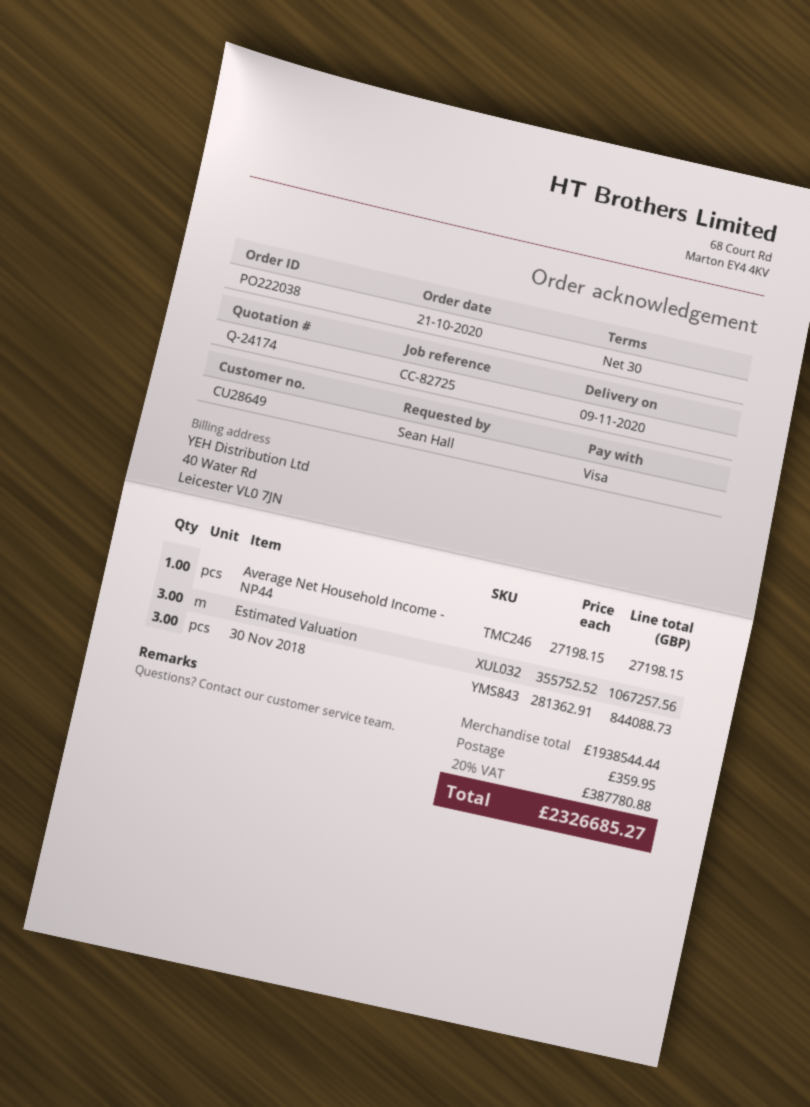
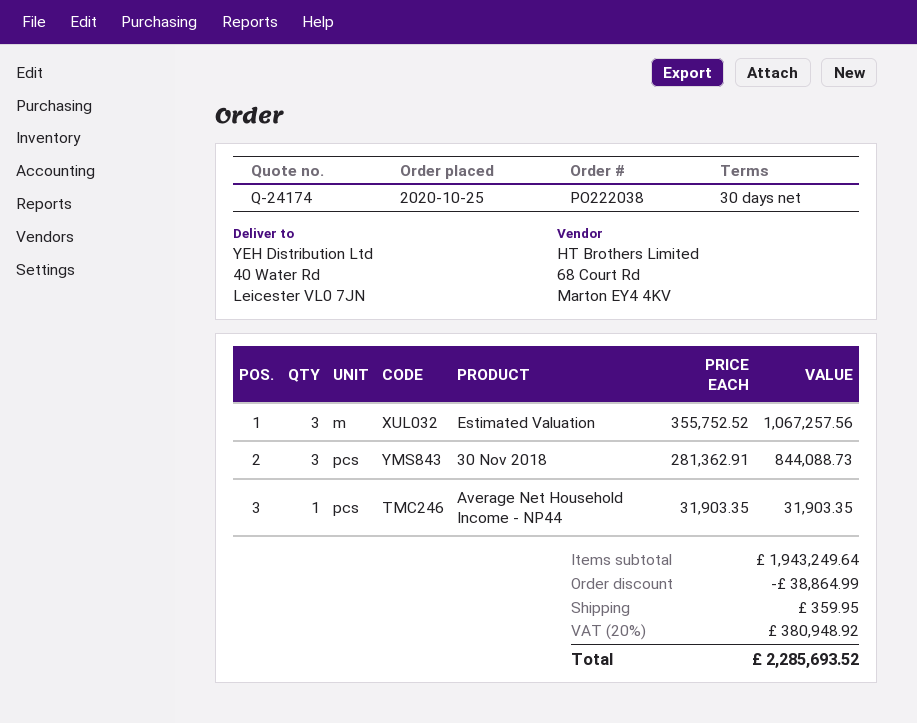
order date: 2020-10-21 -> 2020-10-25
Average Net Household Income - NP44: 1 x 27198.15 = 27198.15 -> 1 x 31903.35 = 31903.35
subtotal: 1938544.44 -> 1943249.64
discount: none -> 38864.99
tax: 20% = 387780.88 -> 20% = 380948.92
total: 2326685.27 -> 2285693.52

